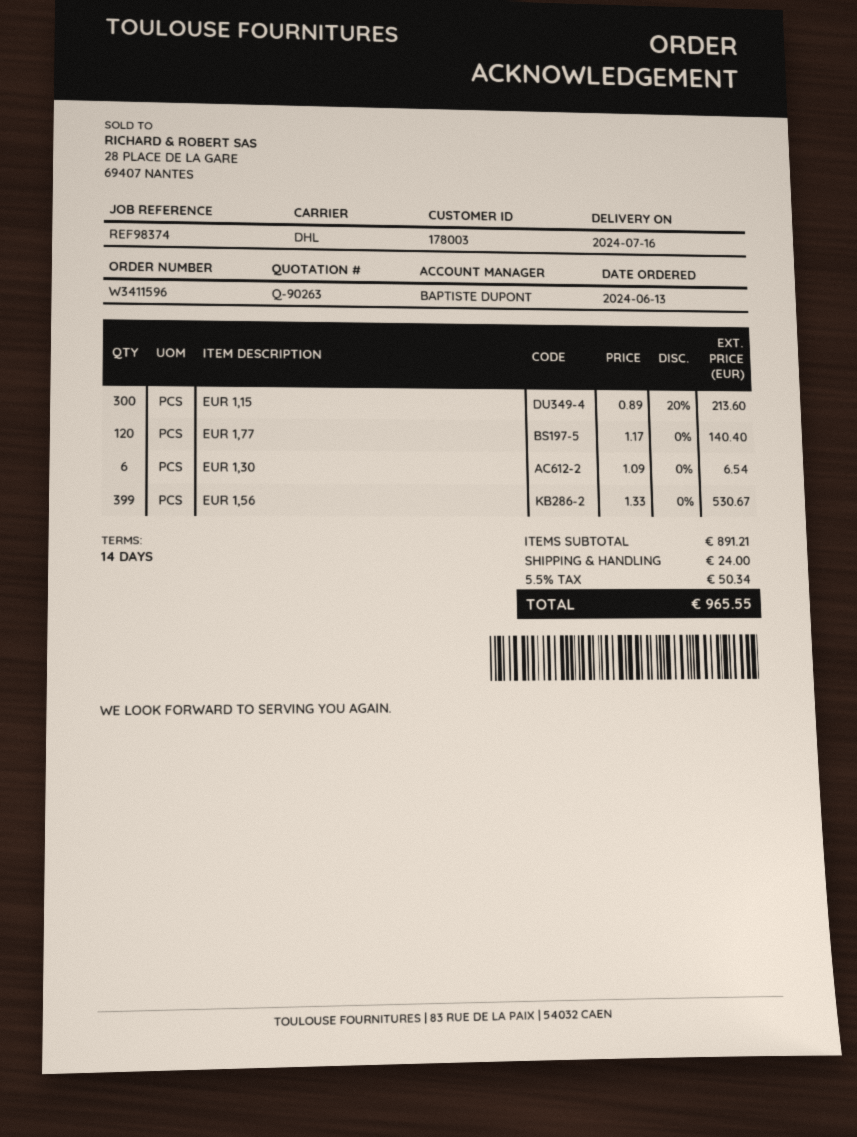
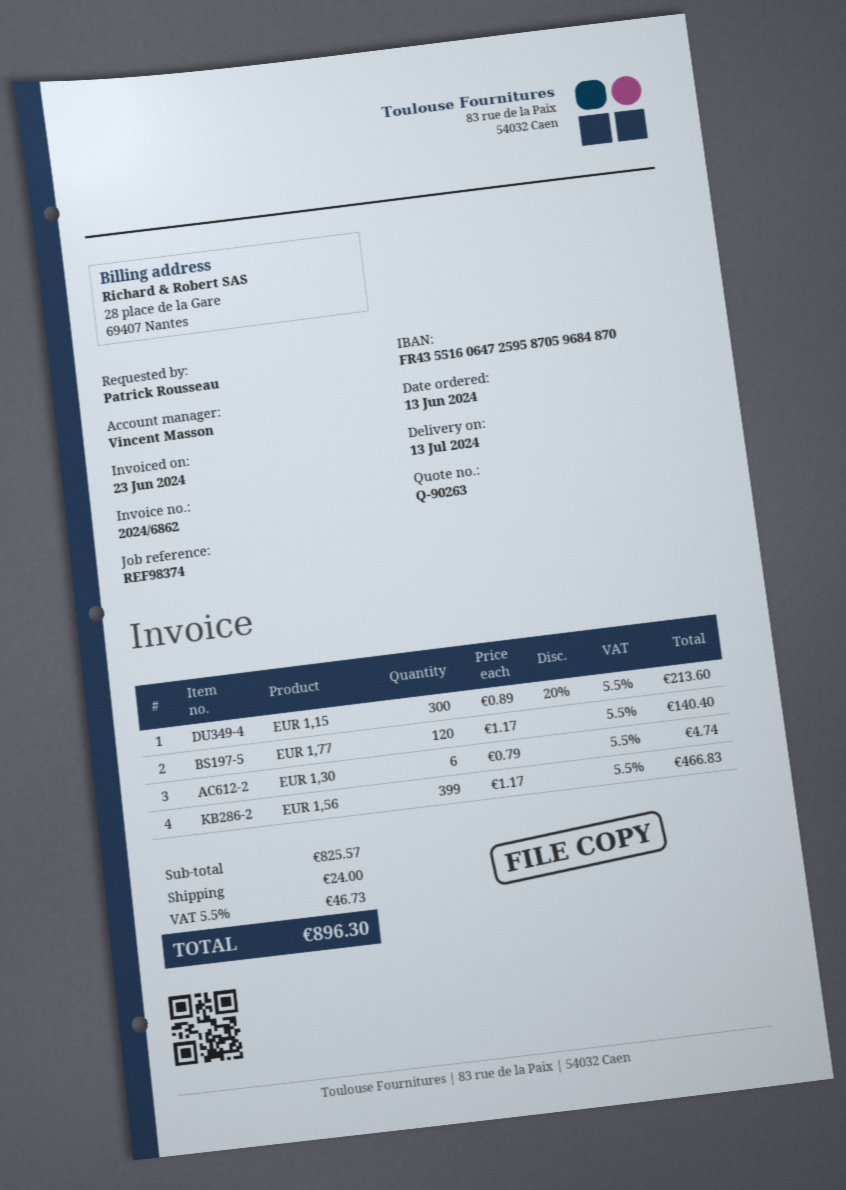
delivery date: 2024-07-16 -> 2024-07-13
sales rep: BAPTISTE DUPONT -> Vincent Masson
EUR 1,30: 6 x 1.09 = 6.54 -> 6 x 0.79 = 4.74
EUR 1,56: 399 x 1.33 = 530.67 -> 399 x 1.17 = 466.83
subtotal: 891.21 -> 825.57
tax: 5.5% = 50.34 -> 5.5% = 46.73
total: 965.55 -> 896.30

